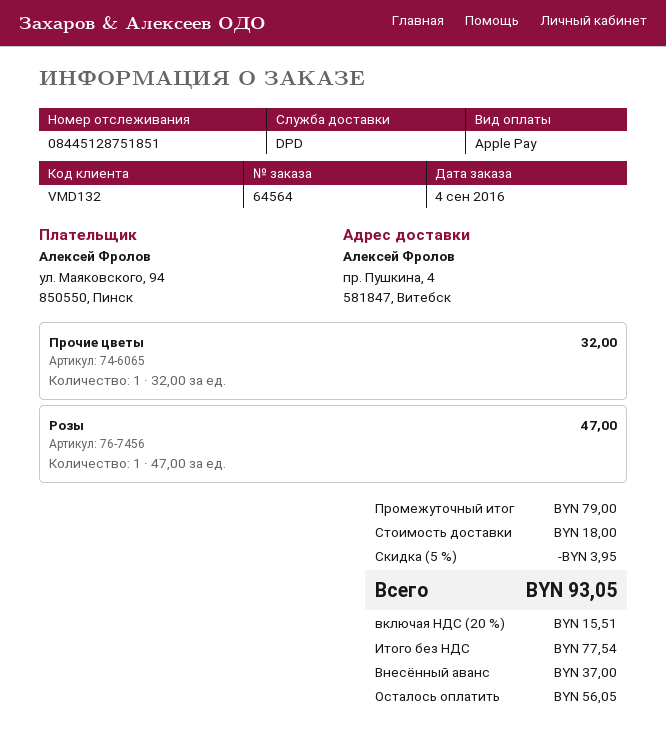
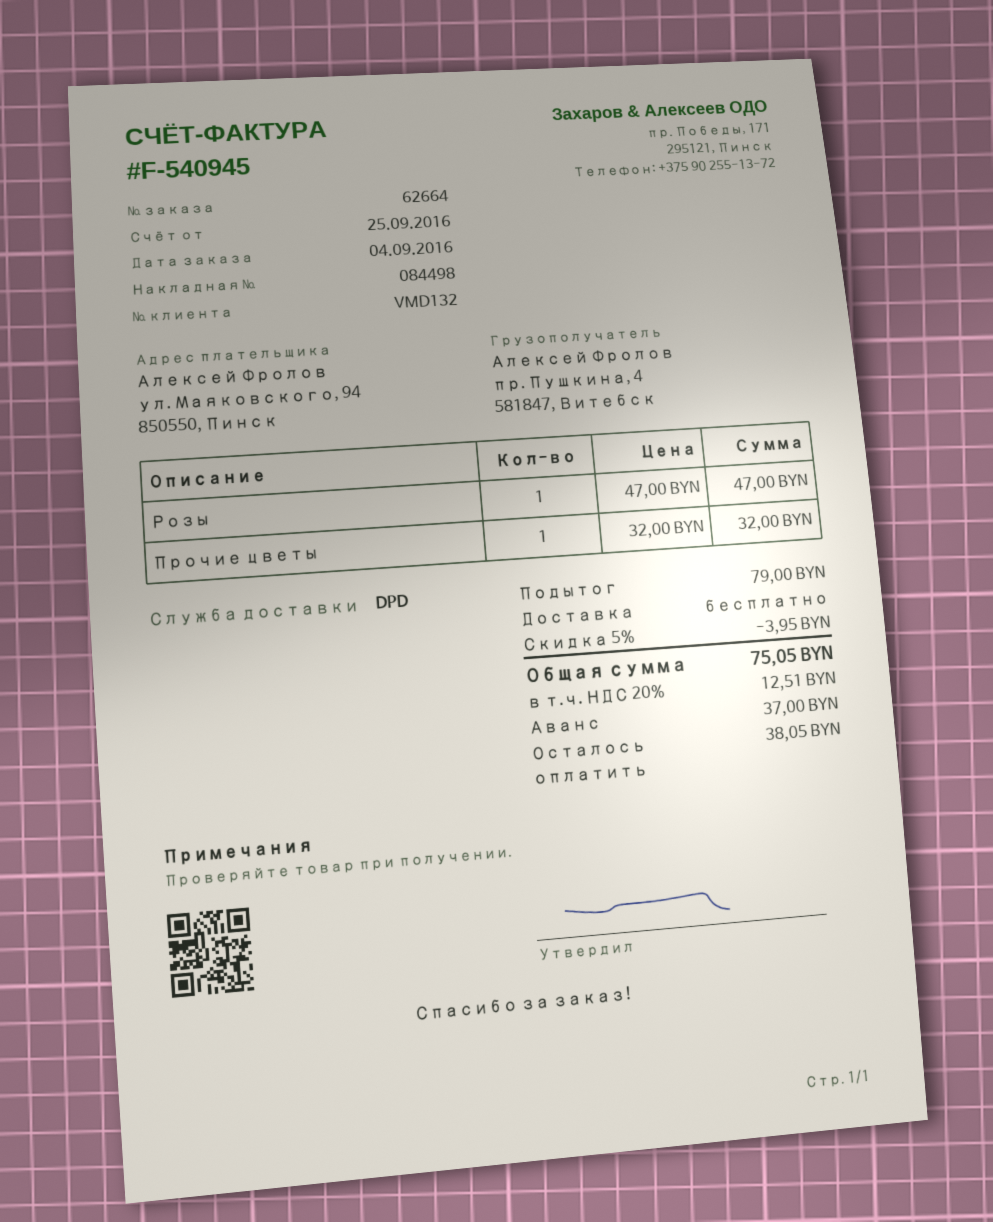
order number: 64564 -> 62664
shipping: 18.00 -> 0.00
tax: 20% = 15.51 -> 20% = 12.51
total: 93.05 -> 75.05
balance: 56.05 -> 38.05

